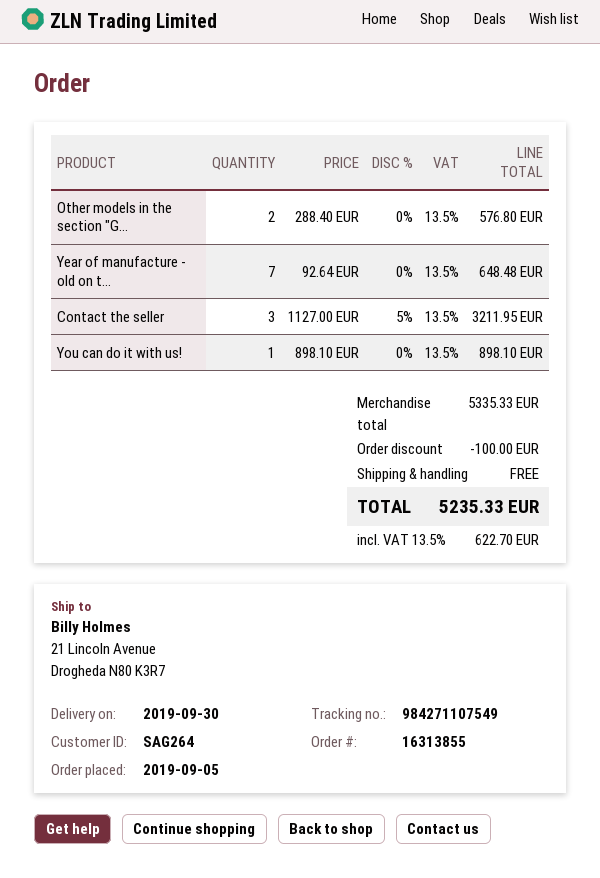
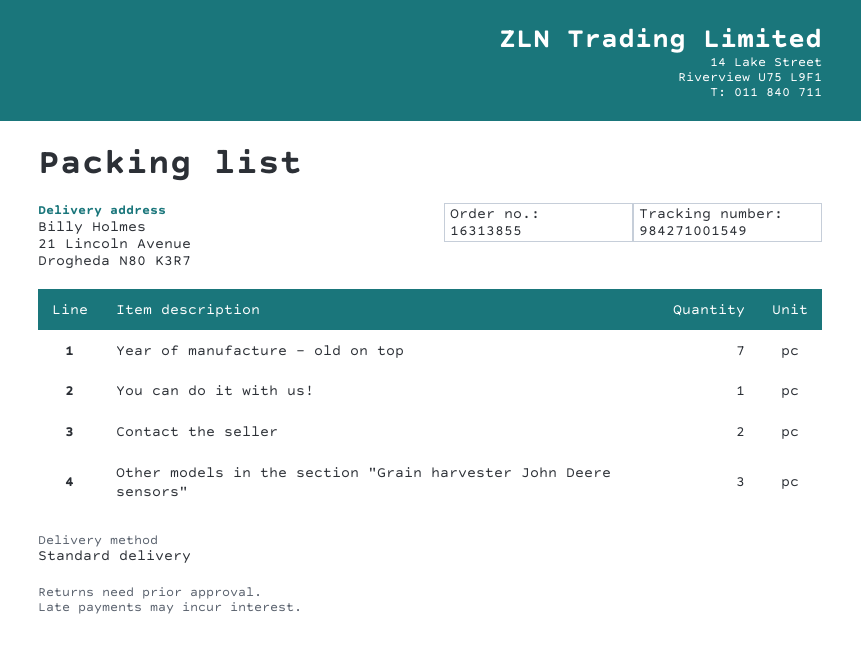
tracking number: 984271107549 -> 984271001549
Other models in the section "G...: 2 -> 3
Contact the seller: 3 -> 2

